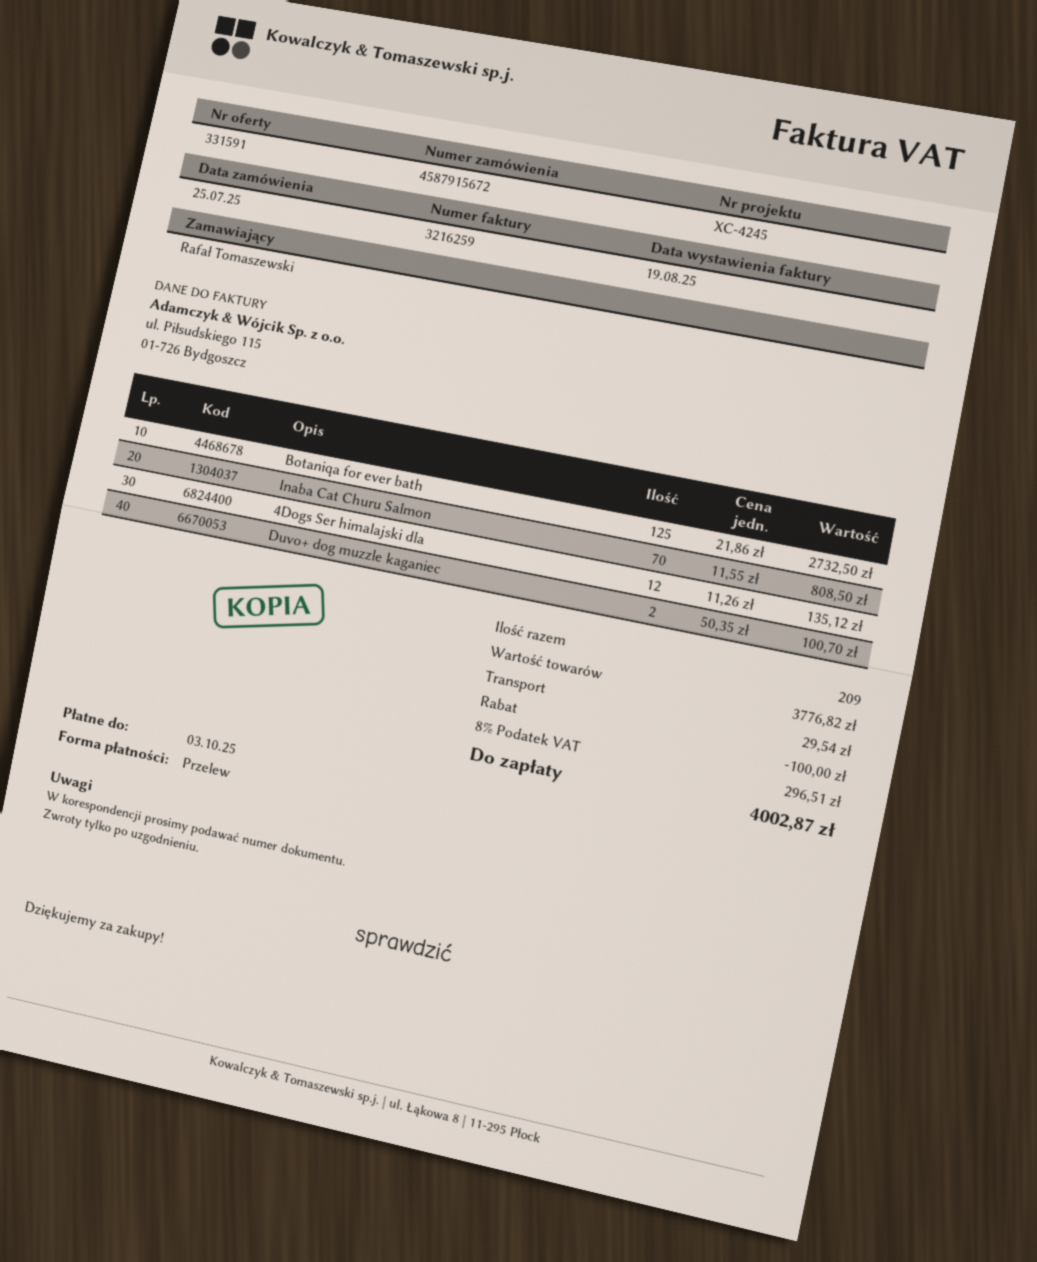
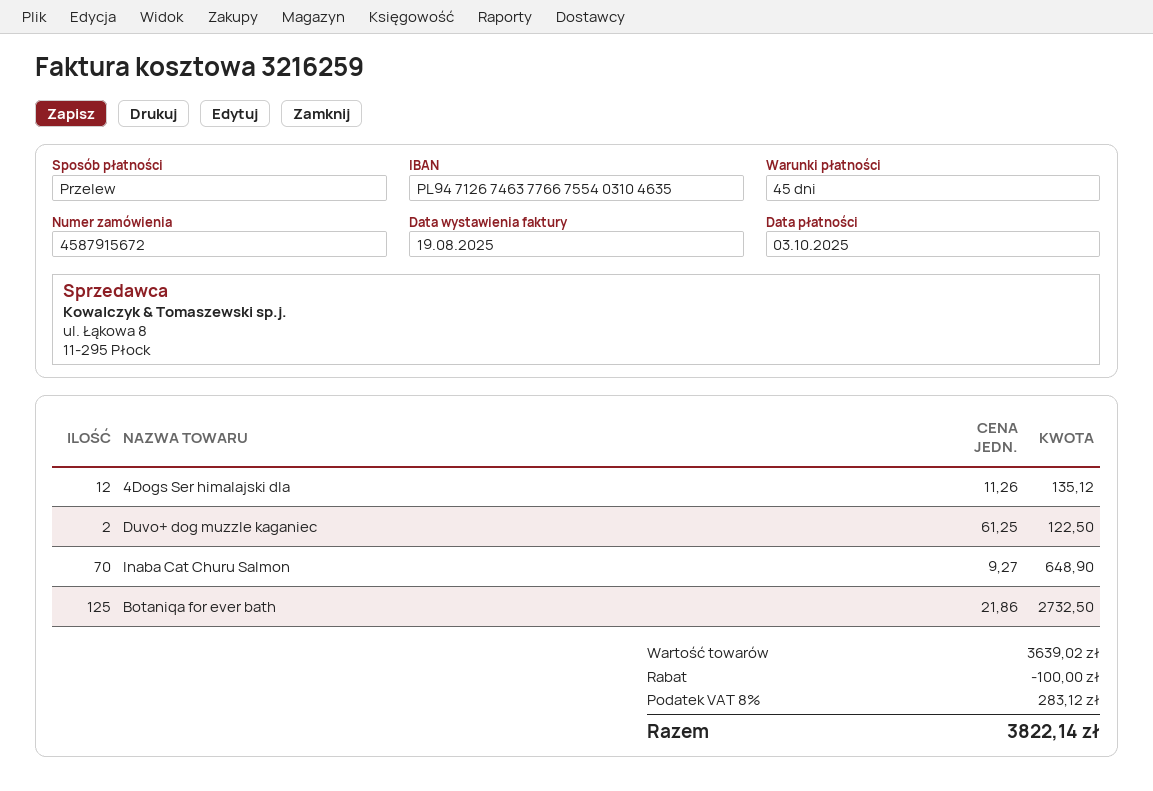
Inaba Cat Churu Salmon: 70 x 11.55 = 808.50 -> 70 x 9.27 = 648.90
Duvo+ dog muzzle kaganiec: 2 x 50.35 = 100.70 -> 2 x 61.25 = 122.50
subtotal: 3776.82 -> 3639.02
shipping: 29.54 -> none
tax: 8% = 296.51 -> 8% = 283.12
total: 4002.87 -> 3822.14

